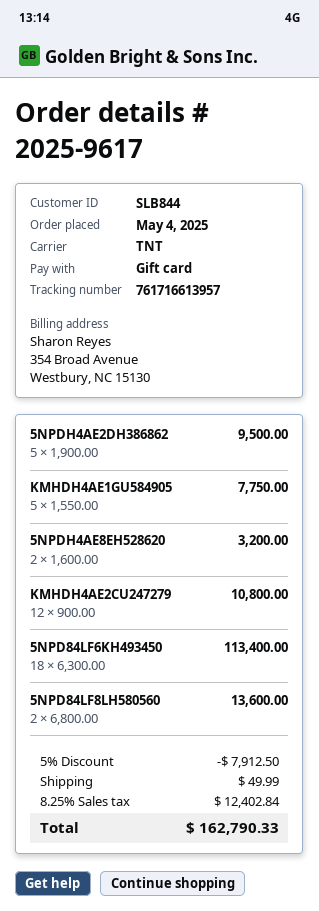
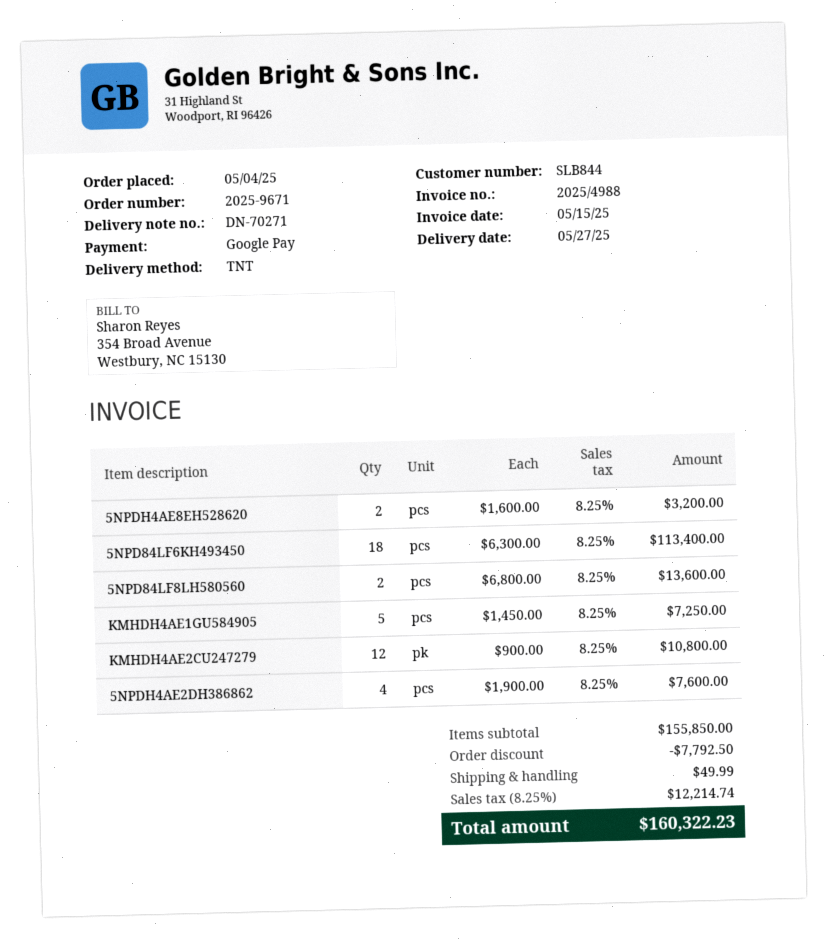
order number: 2025-9617 -> 2025-9671
payment method: gift card -> Google Pay
5NPDH4AE2DH386862: 5 x 1900.00 = 9500.00 -> 4 x 1900.00 = 7600.00
KMHDH4AE1GU584905: 5 x 1550.00 = 7750.00 -> 5 x 1450.00 = 7250.00
discount: 7912.50 -> 7792.50
tax: 8.25% = 12402.84 -> 8.25% = 12214.74
total: 162790.33 -> 160322.23

